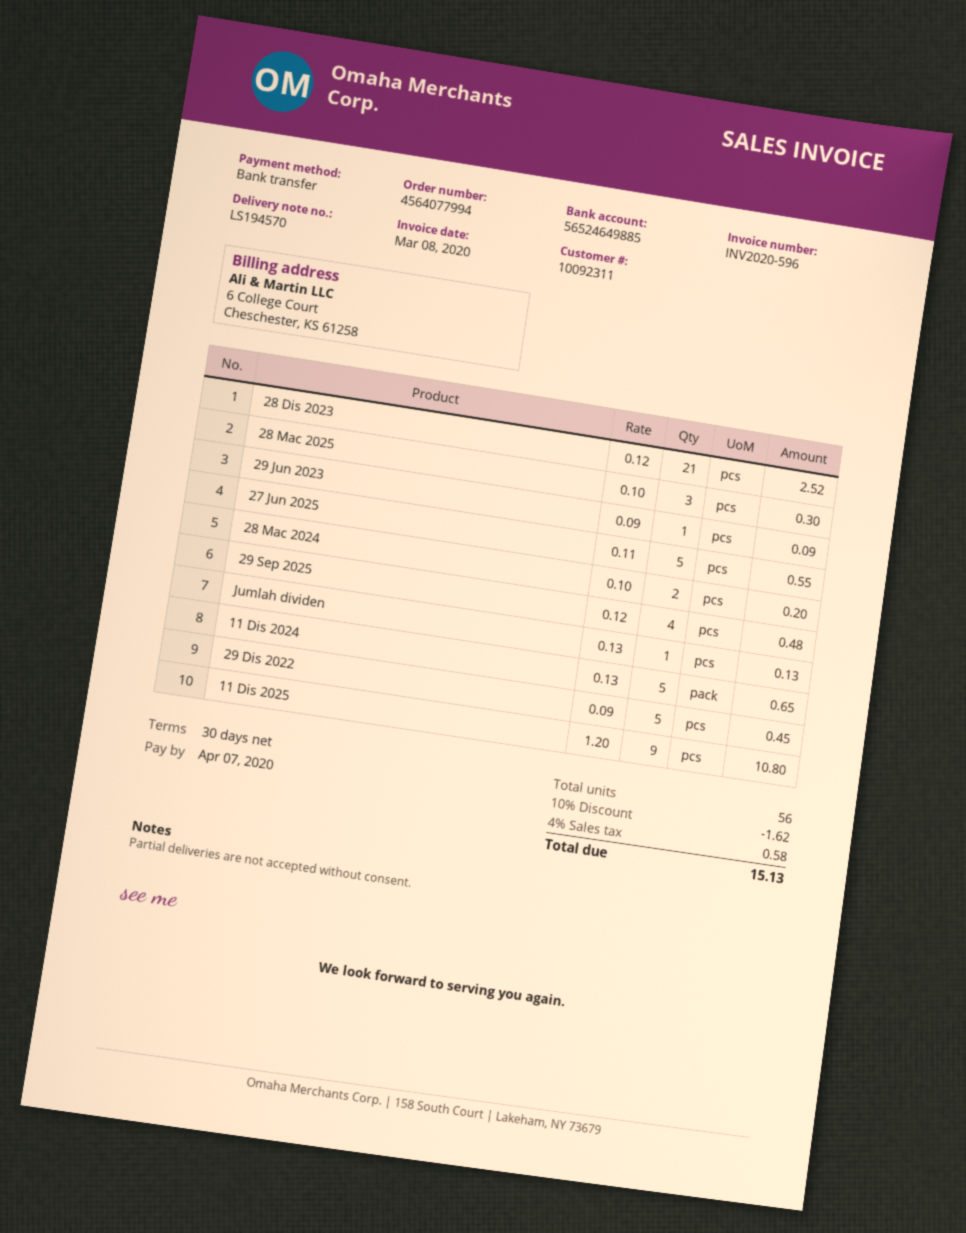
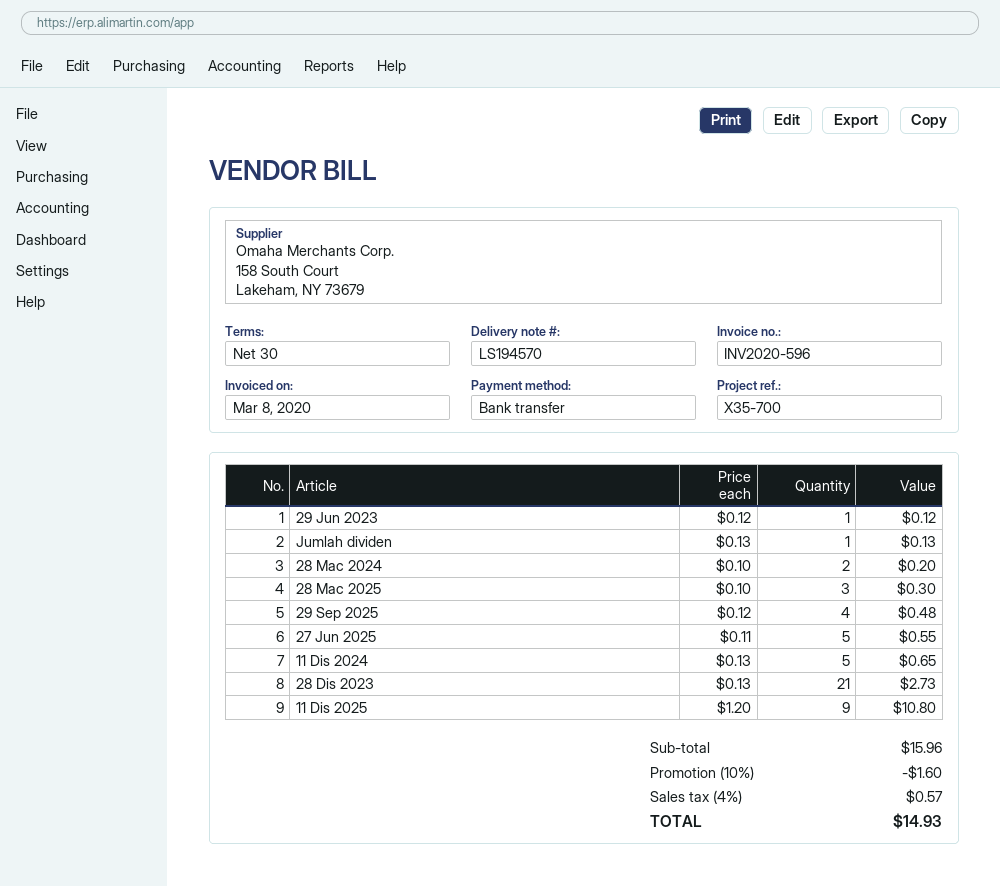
28 Dis 2023: 21 x 0.12 = 2.52 -> 21 x 0.13 = 2.73
29 Jun 2023: 1 x 0.09 = 0.09 -> 1 x 0.12 = 0.12
29 Dis 2022: 5 x 0.09 = 0.45 -> none
discount: 10% = 1.62 -> 10% = 1.60
tax: 4% = 0.58 -> 4% = 0.57
total: 15.13 -> 14.93

